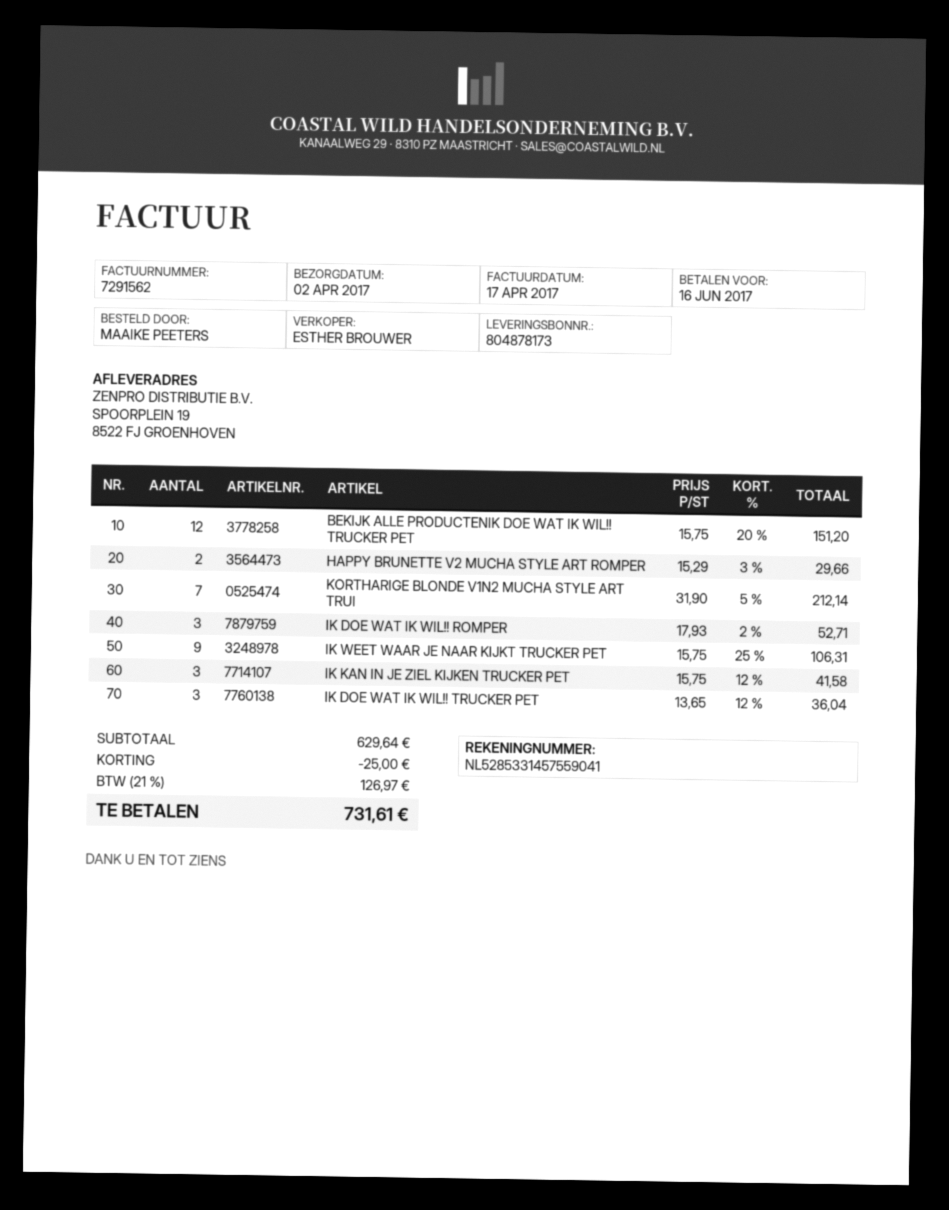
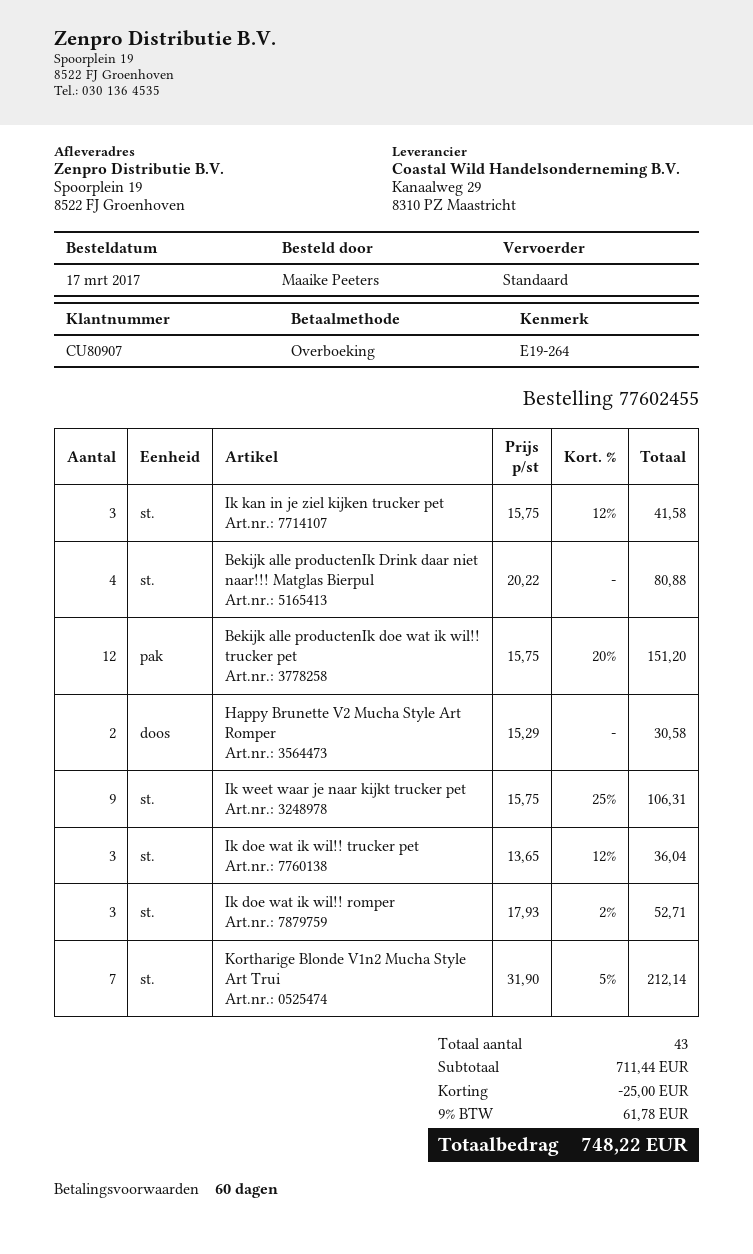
HAPPY BRUNETTE V2 MUCHA STYLE ART ROMPER: 2 x 15.29 - 3% = 29.66 -> 2 x 15.29 = 30.58
Bekijk alle productenIk Drink daar niet naar!!! Matglas Bierpul: none -> 4 x 20.22 = 80.88
subtotal: 629.64 -> 711.44
tax: 21% = 126.97 -> 9% = 61.78
total: 731.61 -> 748.22

